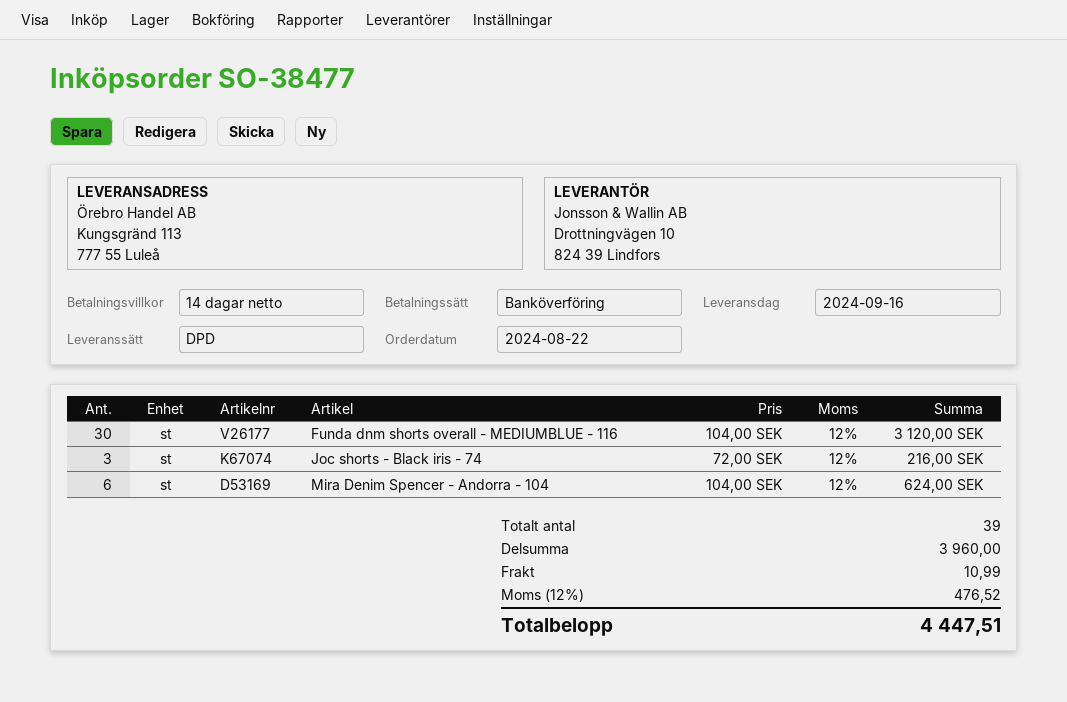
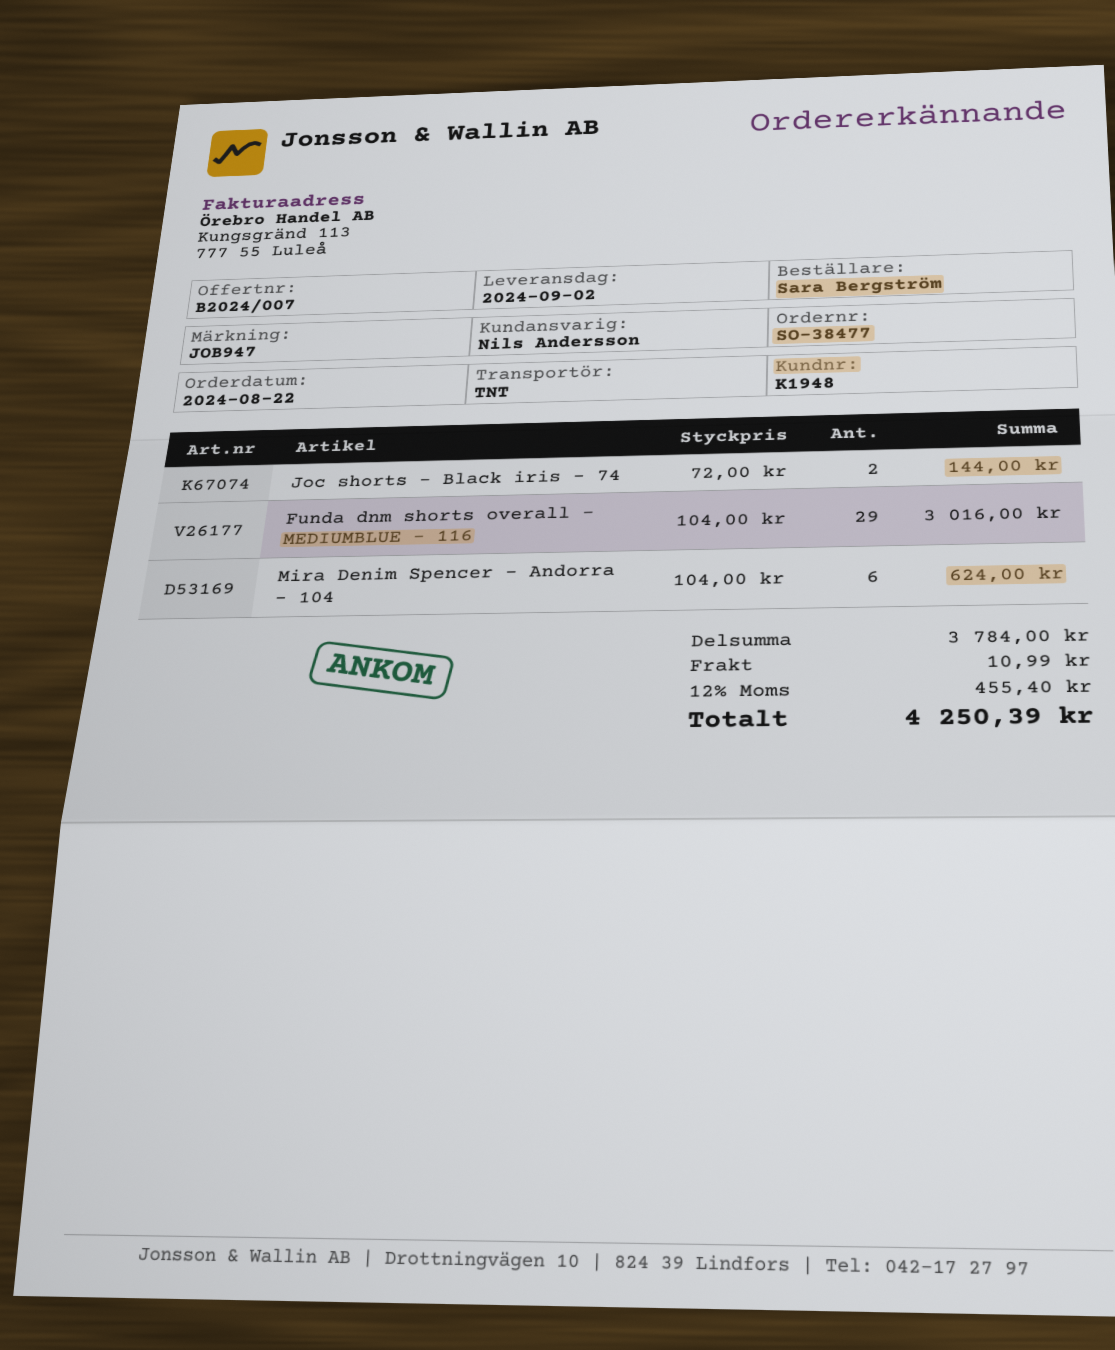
delivery date: 2024-09-16 -> 2024-09-02
shipping method: DPD -> TNT
Funda dnm shorts overall - MEDIUMBLUE - 116: 30 x 104.00 = 3120.00 -> 29 x 104.00 = 3016.00
Joc shorts - Black iris - 74: 3 x 72.00 = 216.00 -> 2 x 72.00 = 144.00
subtotal: 3960.00 -> 3784.00
tax: 12% = 476.52 -> 12% = 455.40
total: 4447.51 -> 4250.39

